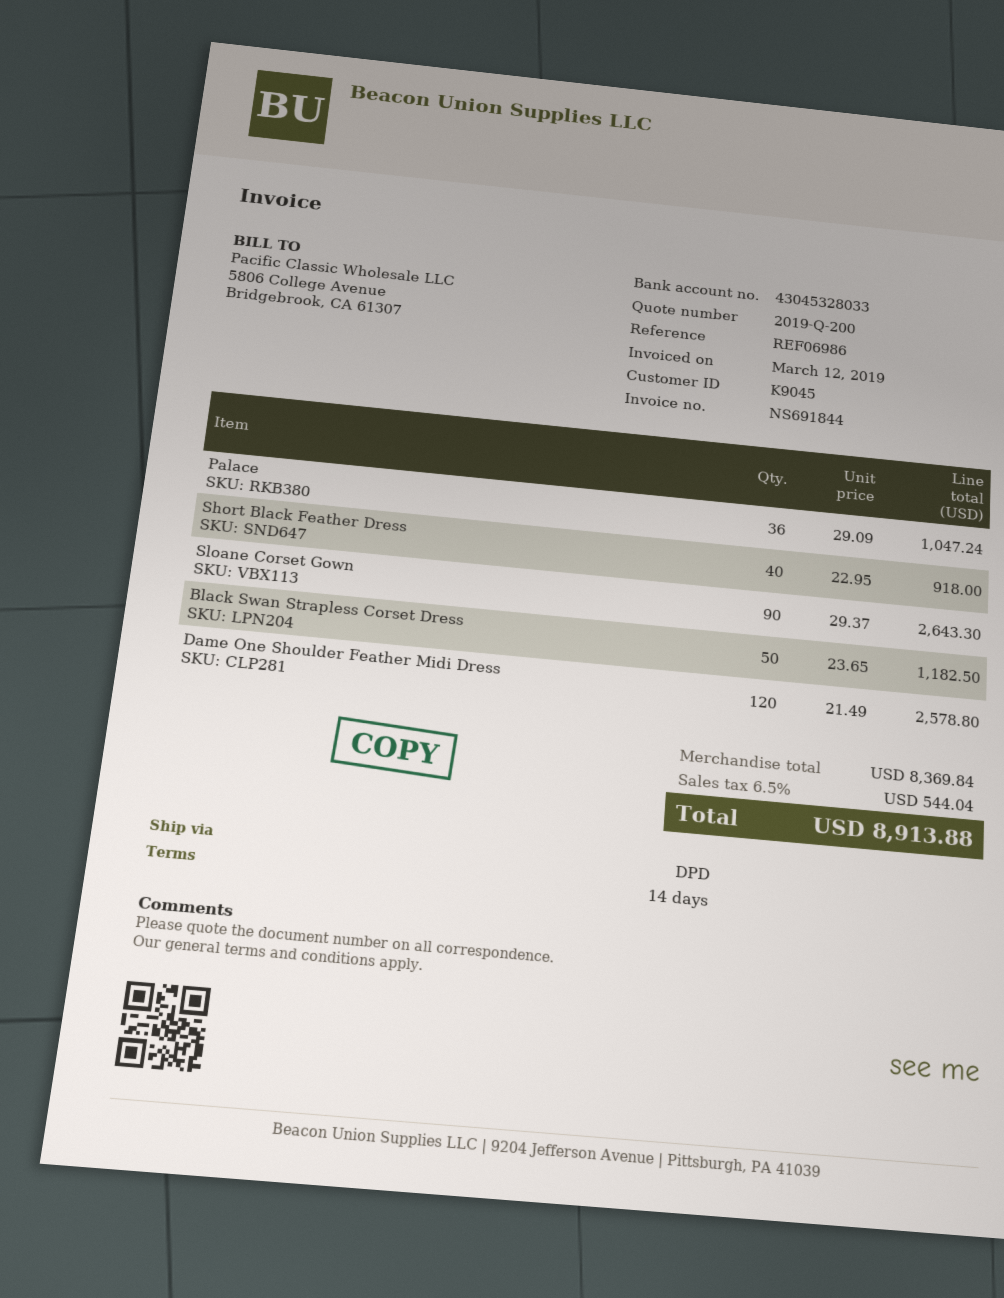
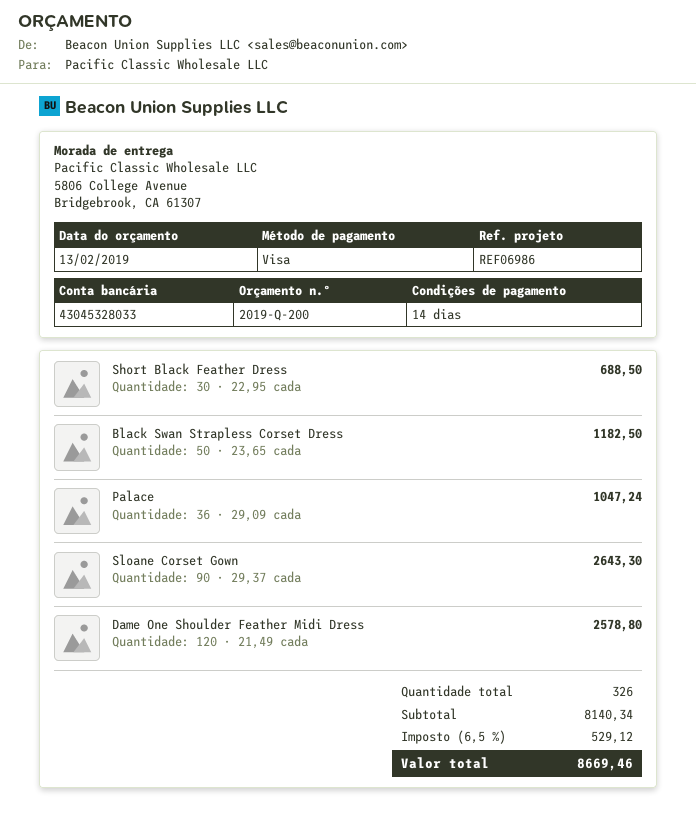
Short Black Feather Dress: 40 x 22.95 = 918.00 -> 30 x 22.95 = 688.50
subtotal: 8369.84 -> 8140.34
tax: 6.5% = 544.04 -> 6.5% = 529.12
total: 8913.88 -> 8669.46

